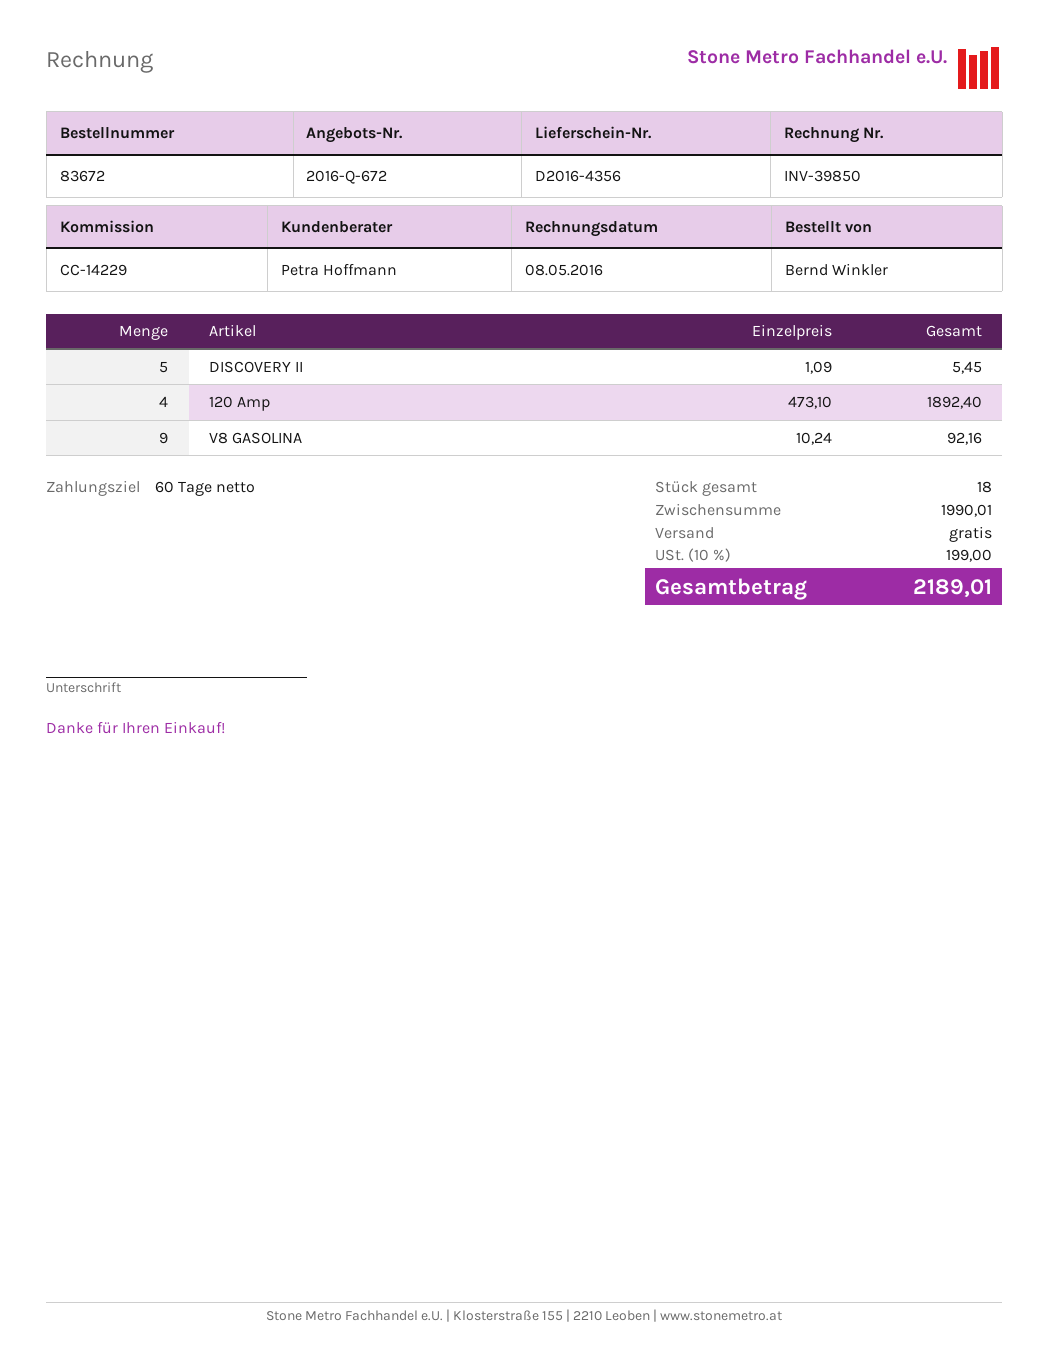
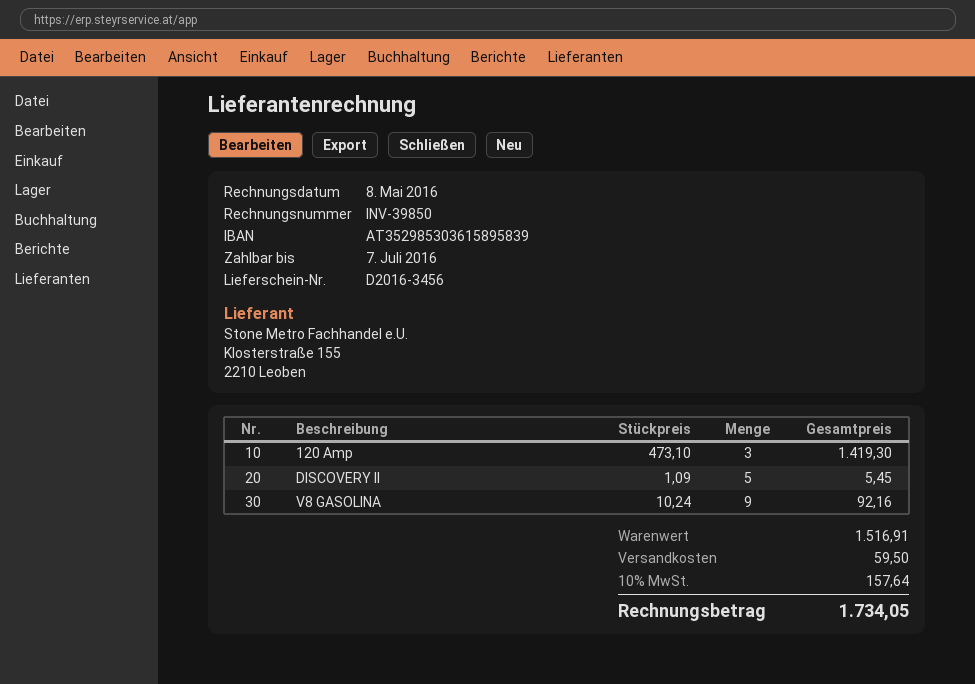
delivery note number: D2016-4356 -> D2016-3456
120 Amp: 4 x 473.10 = 1892.40 -> 3 x 473.10 = 1419.30
subtotal: 1990.01 -> 1516.91
shipping: 0.00 -> 59.50
tax: 10% = 199.00 -> 10% = 157.64
total: 2189.01 -> 1734.05

